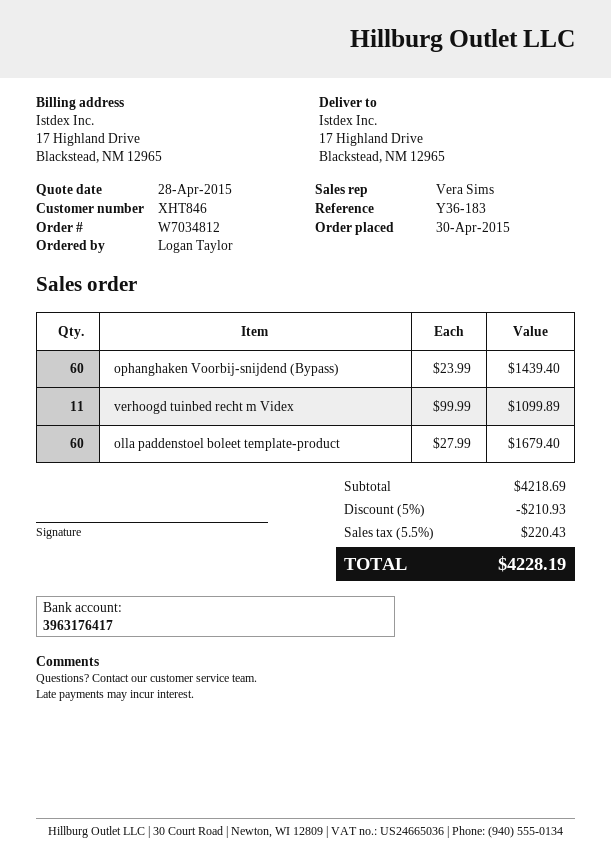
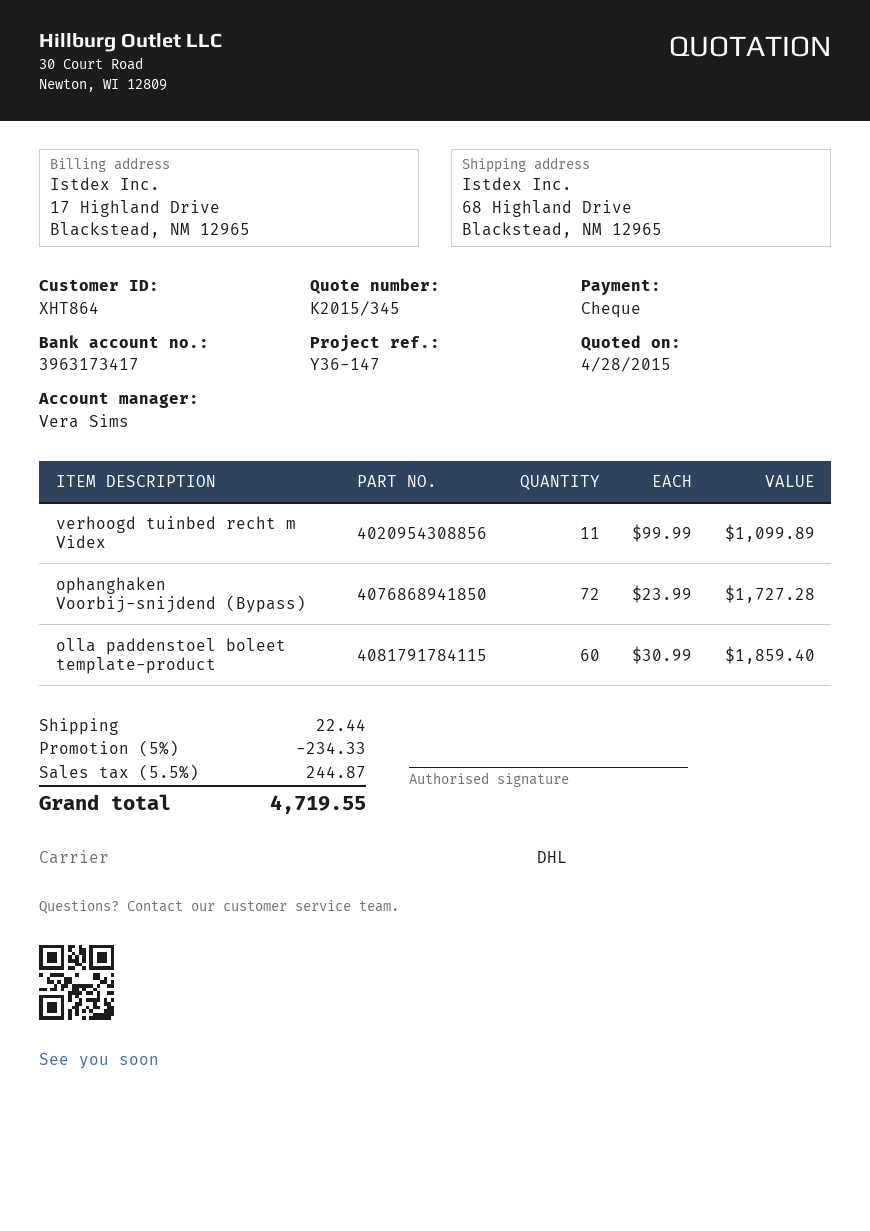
customer number: XHT846 -> XHT864
reference: Y36-183 -> Y36-147
bank account: 3963176417 -> 3963173417
ship to: 17 Highland Drive, Blackstead, NM 12965 -> 68 Highland Drive, Blackstead, NM 12965
ophanghaken Voorbij-snijdend (Bypass): 60 x 23.99 = 1439.40 -> 72 x 23.99 = 1727.28
olla paddenstoel boleet template-product: 60 x 27.99 = 1679.40 -> 60 x 30.99 = 1859.40
discount: 5% = 210.93 -> 5% = 234.33
shipping: none -> 22.44
tax: 5.5% = 220.43 -> 5.5% = 244.87
total: 4228.19 -> 4719.55

